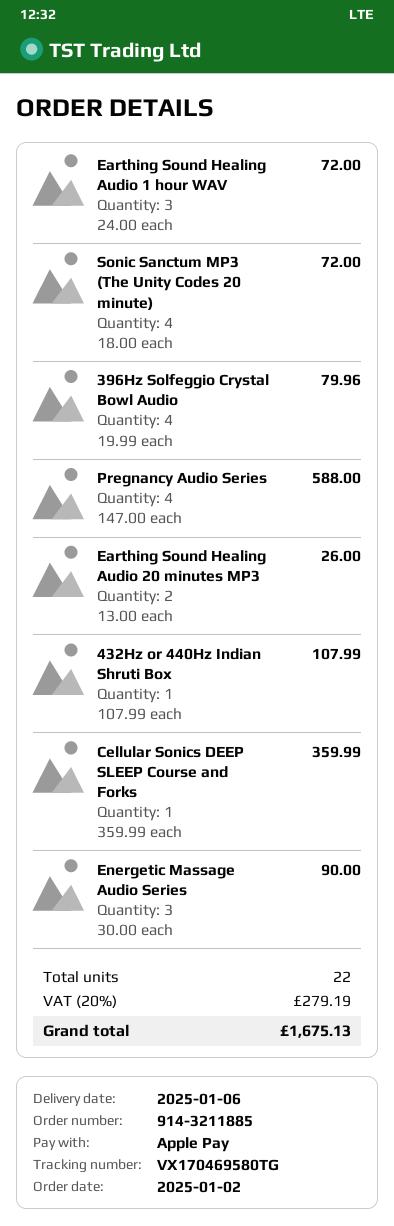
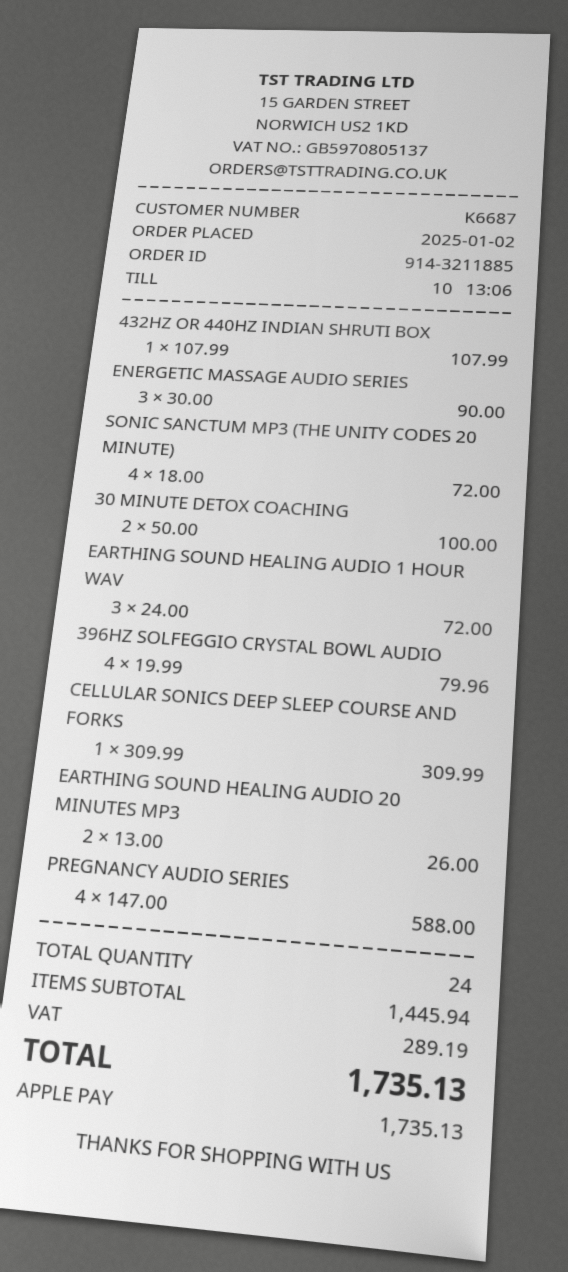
Cellular Sonics DEEP SLEEP Course and Forks: 1 x 359.99 = 359.99 -> 1 x 309.99 = 309.99
30 MINUTE DETOX COACHING: none -> 2 x 50.00 = 100.00
total quantity: 22 -> 24
tax: 279.19 -> 289.19
total: 1675.13 -> 1735.13

